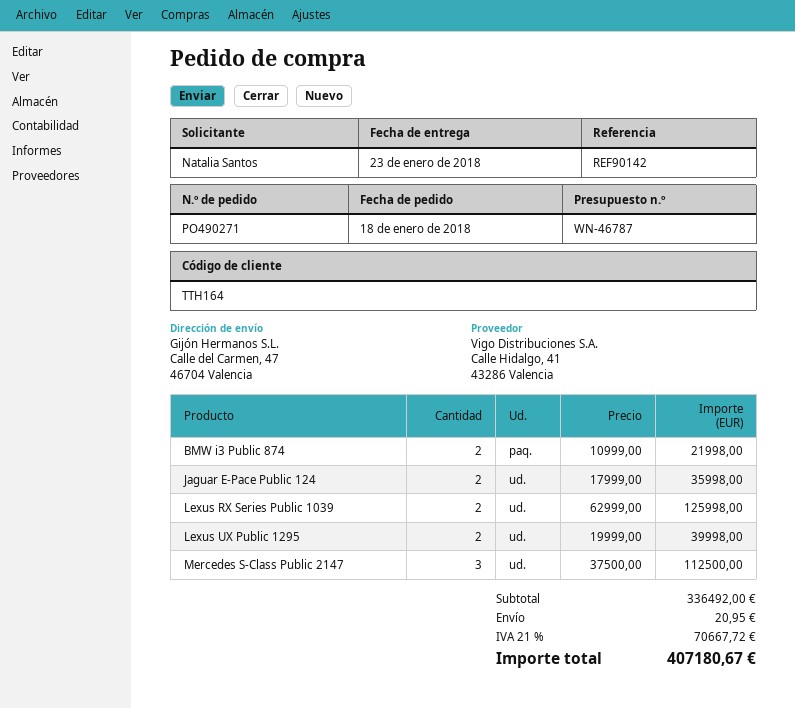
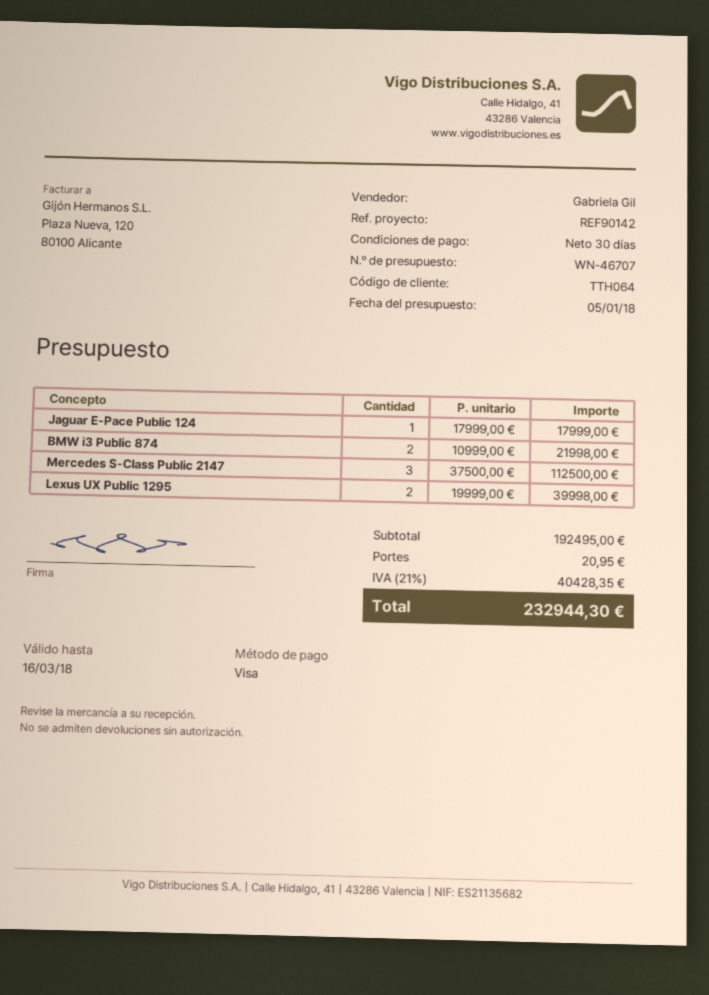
quote number: WN-46787 -> WN-46707
customer number: TTH164 -> TTH064
Jaguar E-Pace Public 124: 2 x 17999.00 = 35998.00 -> 1 x 17999.00 = 17999.00
Lexus RX Series Public 1039: 2 x 62999.00 = 125998.00 -> none
subtotal: 336492.00 -> 192495.00
tax: 21% = 70667.72 -> 21% = 40428.35
total: 407180.67 -> 232944.30

